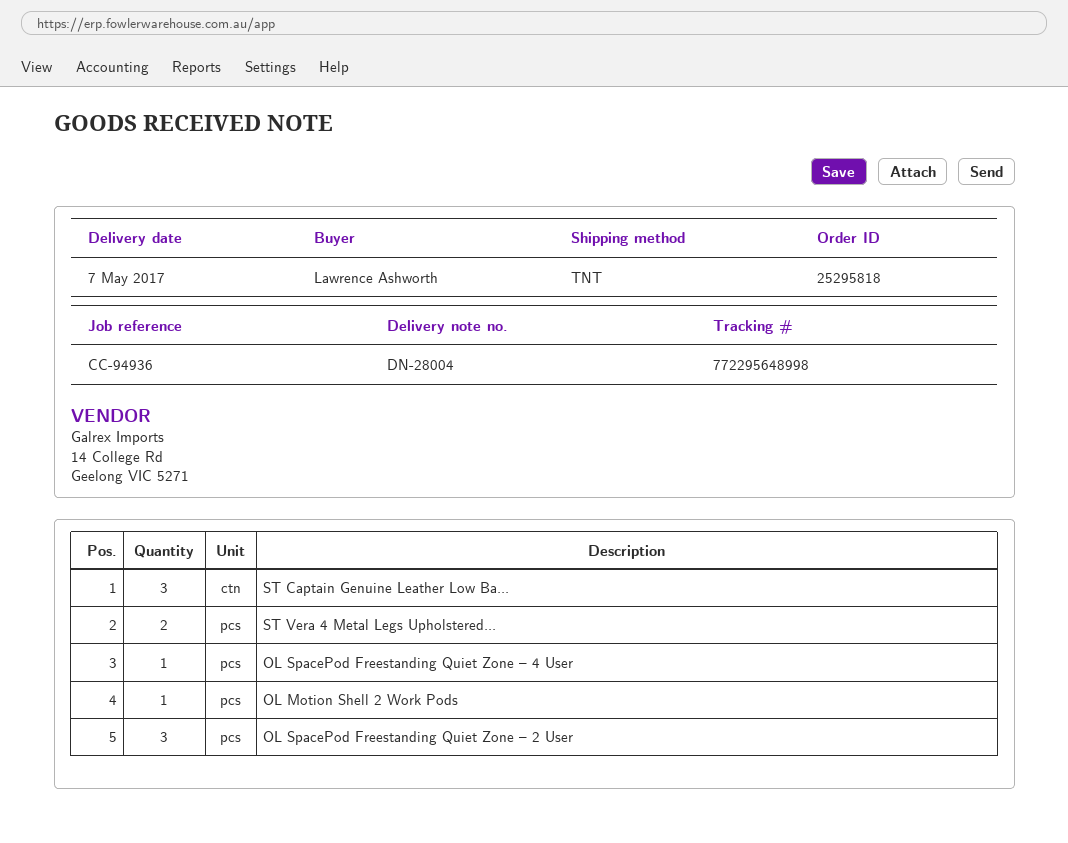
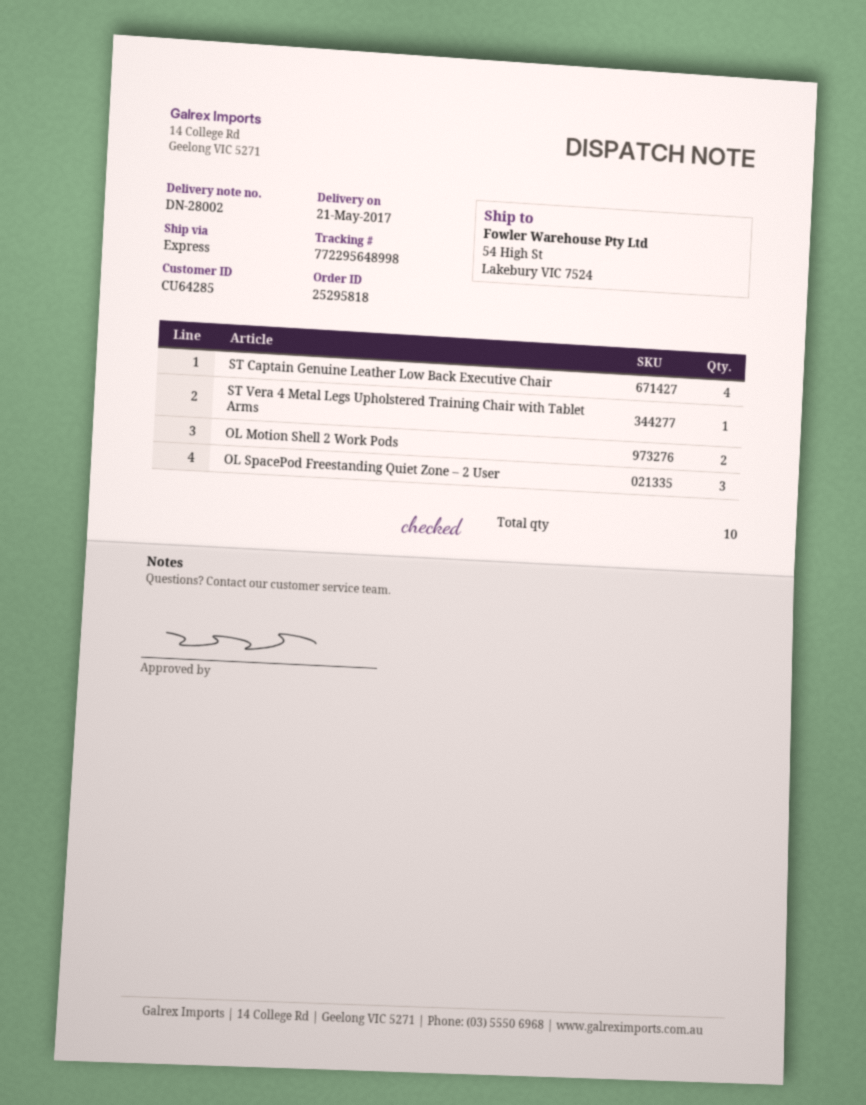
delivery note number: DN-28004 -> DN-28002
delivery date: 2017-05-07 -> 2017-05-21
shipping method: TNT -> express
ST Captain Genuine Leather Low Ba...: 3 -> 4
ST Vera 4 Metal Legs Upholstered...: 2 -> 1
OL SpacePod Freestanding Quiet Zone – 4 User: 1 -> none
OL Motion Shell 2 Work Pods: 1 -> 2

